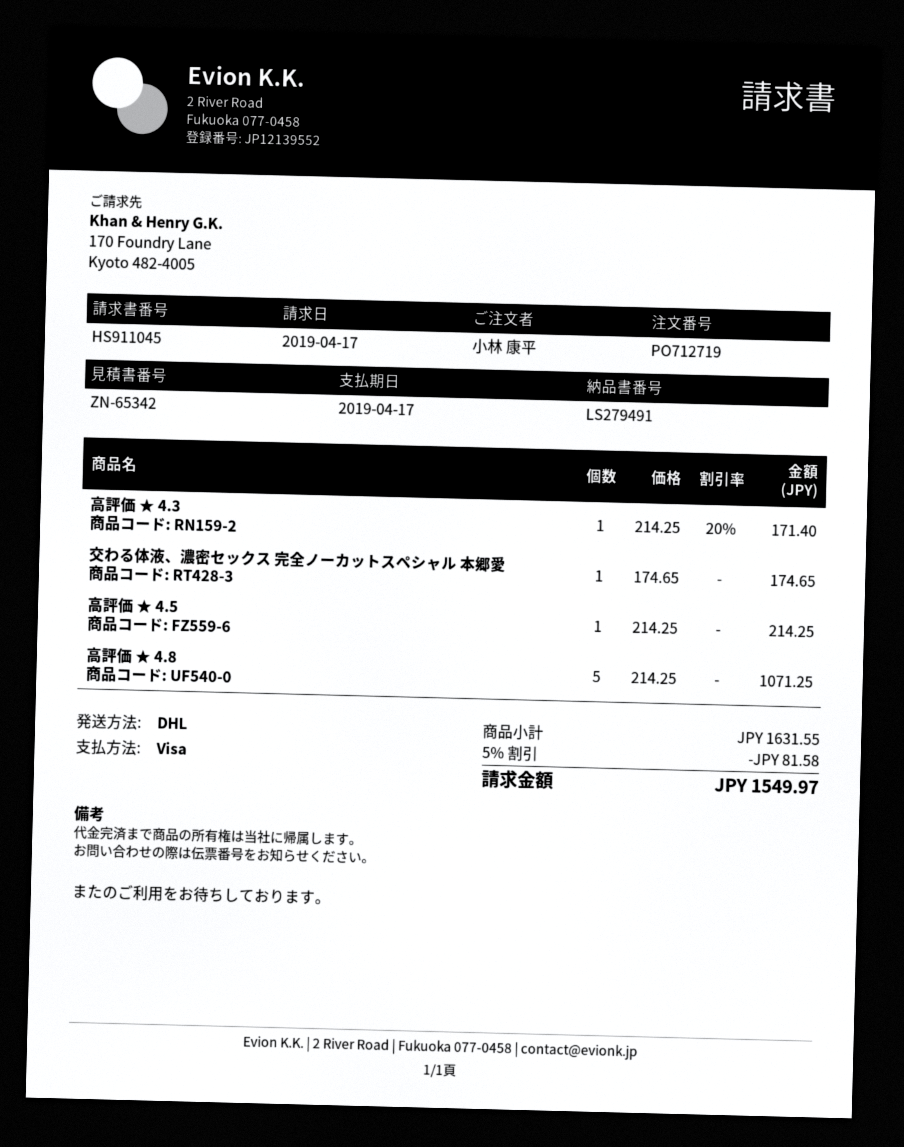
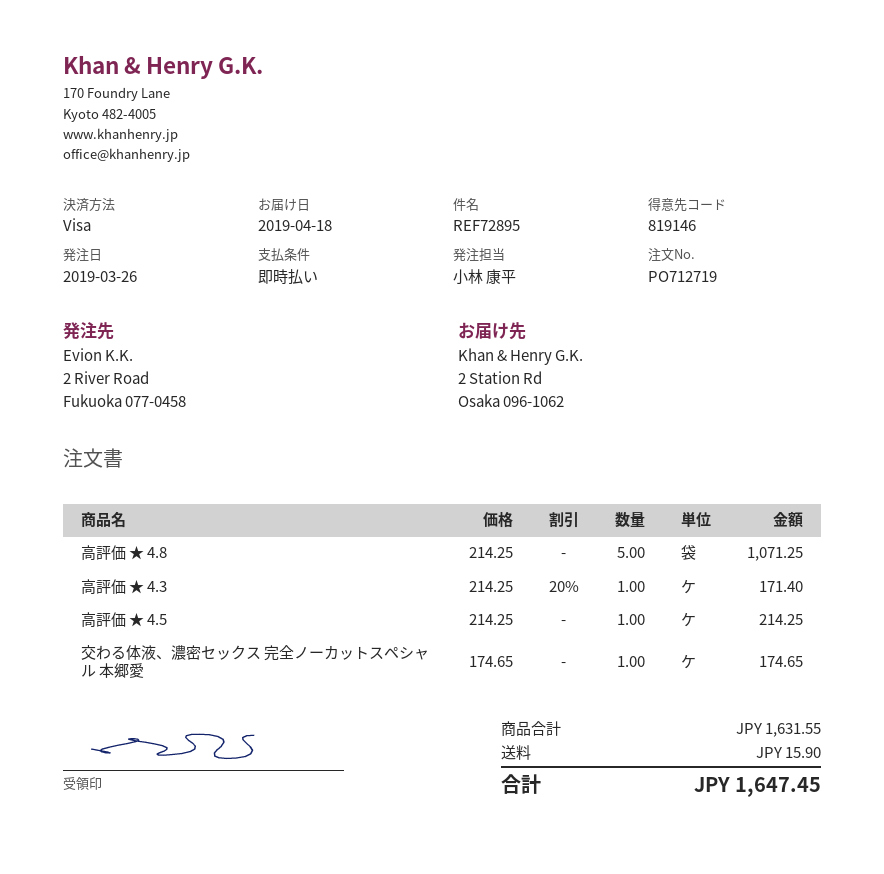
discount: 5% = 81.58 -> none
shipping: none -> 15.90
total: 1549.97 -> 1647.45

